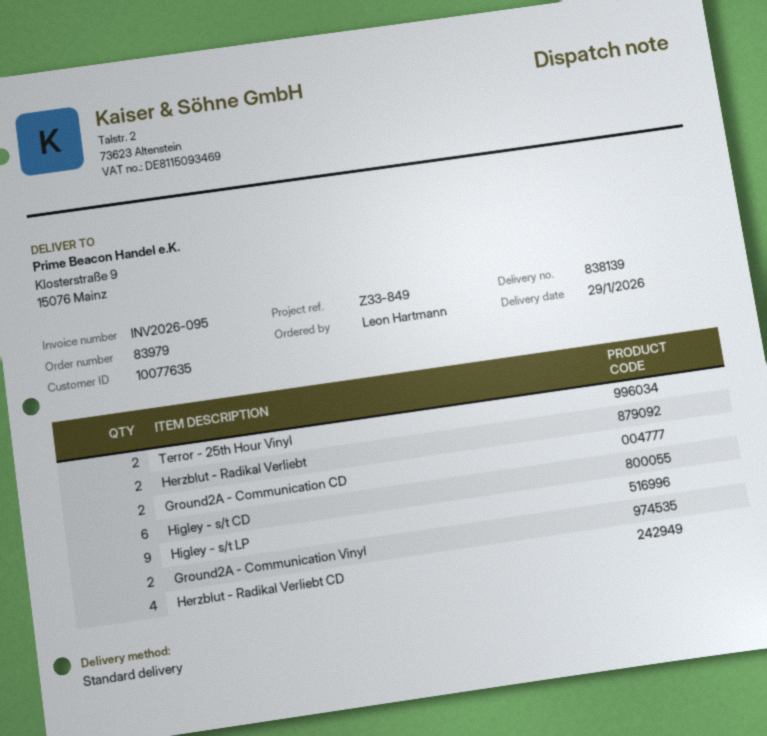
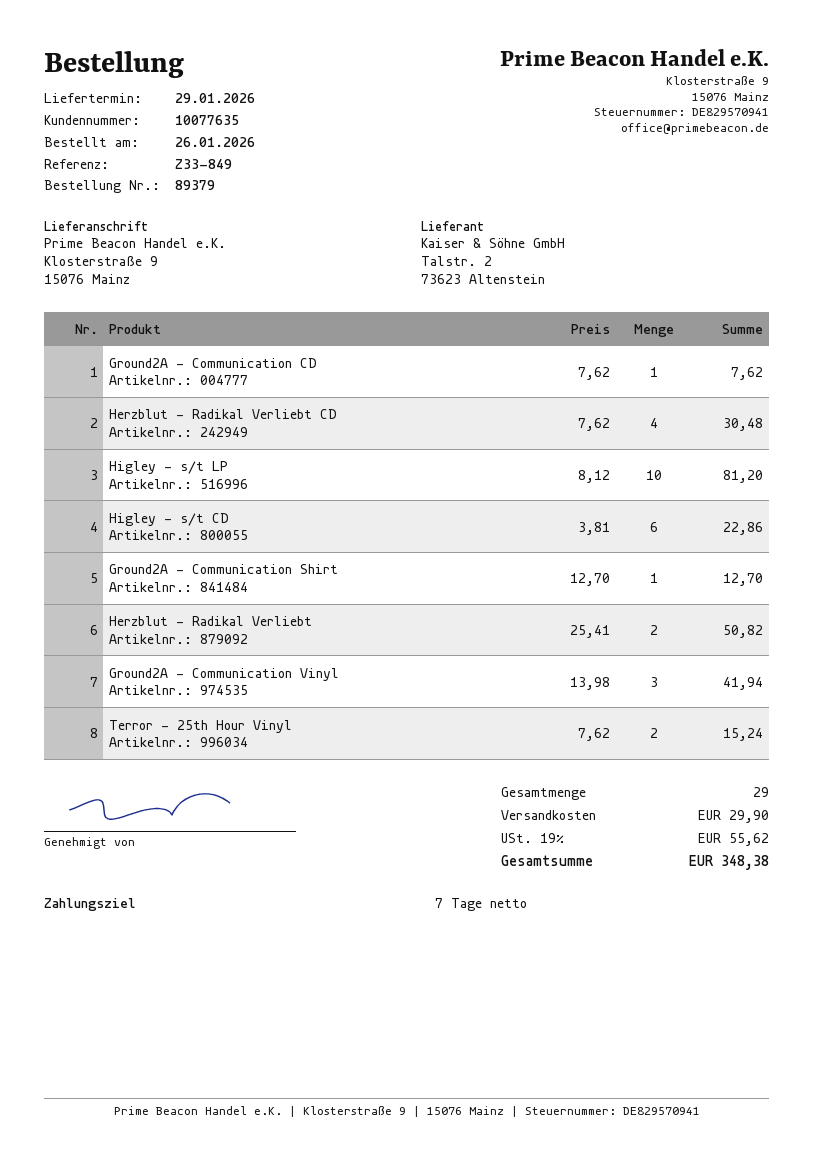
order number: 83979 -> 89379
Ground2A - Communication CD: 2 -> 1
Higley - s/t LP: 9 -> 10
Ground2A - Communication Vinyl: 2 -> 3
Ground2A - Communication Shirt: none -> 1

